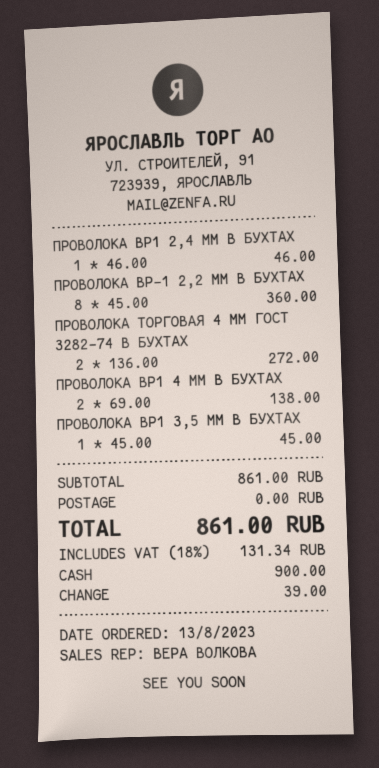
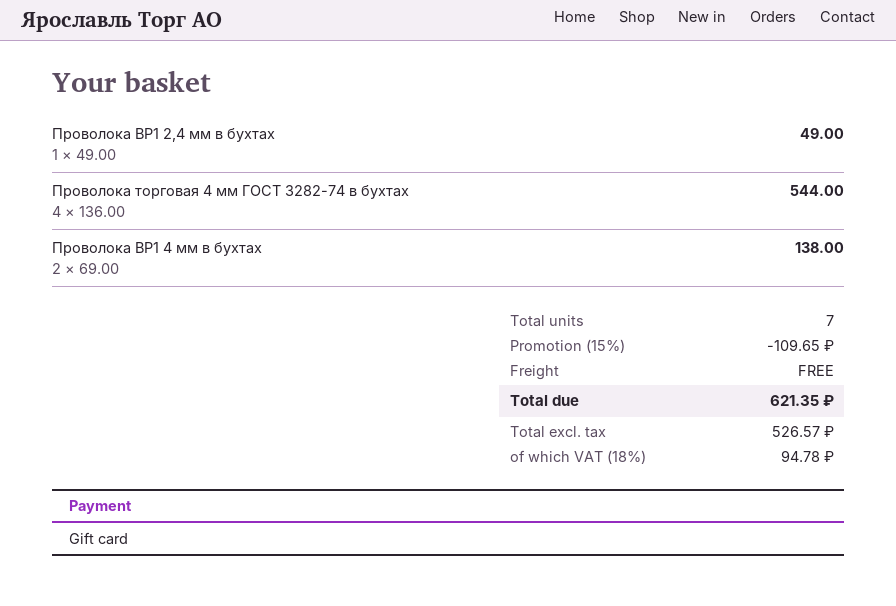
payment method: cash -> gift card
ПРОВОЛОКА ВР1 2,4 ММ В БУХТАХ: 1 x 46.00 = 46.00 -> 1 x 49.00 = 49.00
ПРОВОЛОКА ВР-1 2,2 ММ В БУХТАХ: 8 x 45.00 = 360.00 -> none
ПРОВОЛОКА ТОРГОВАЯ 4 ММ ГОСТ 3282-74 В БУХТАХ: 2 x 136.00 = 272.00 -> 4 x 136.00 = 544.00
ПРОВОЛОКА ВР1 3,5 ММ В БУХТАХ: 1 x 45.00 = 45.00 -> none
discount: none -> 15% = 109.65
tax: 18% = 131.34 -> 18% = 94.78
total: 861.00 -> 621.35

